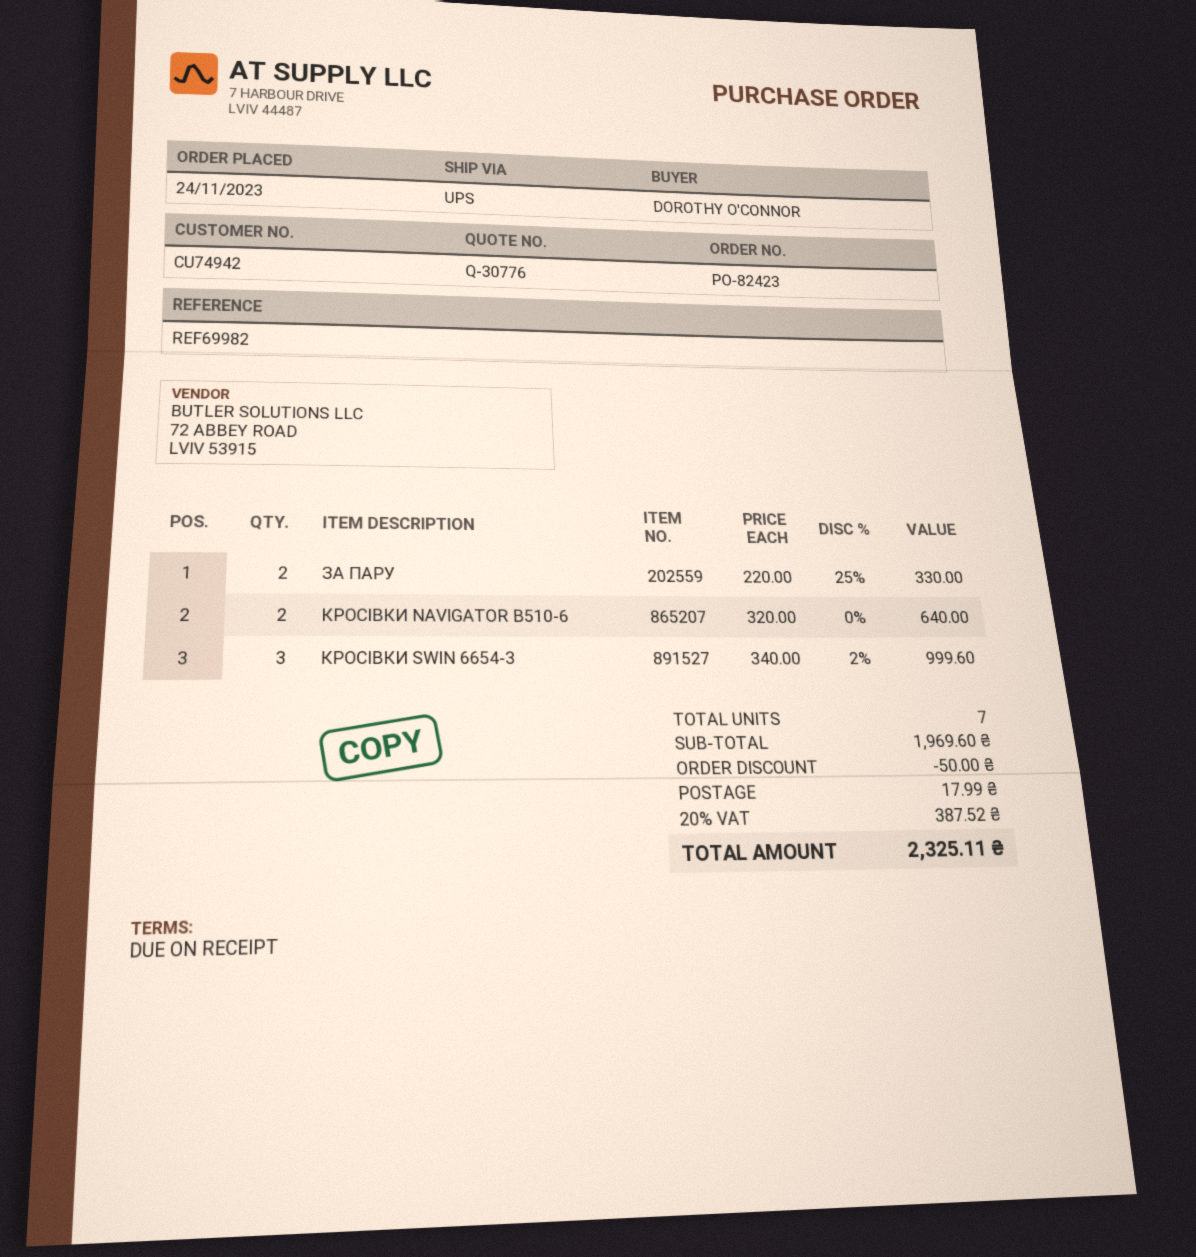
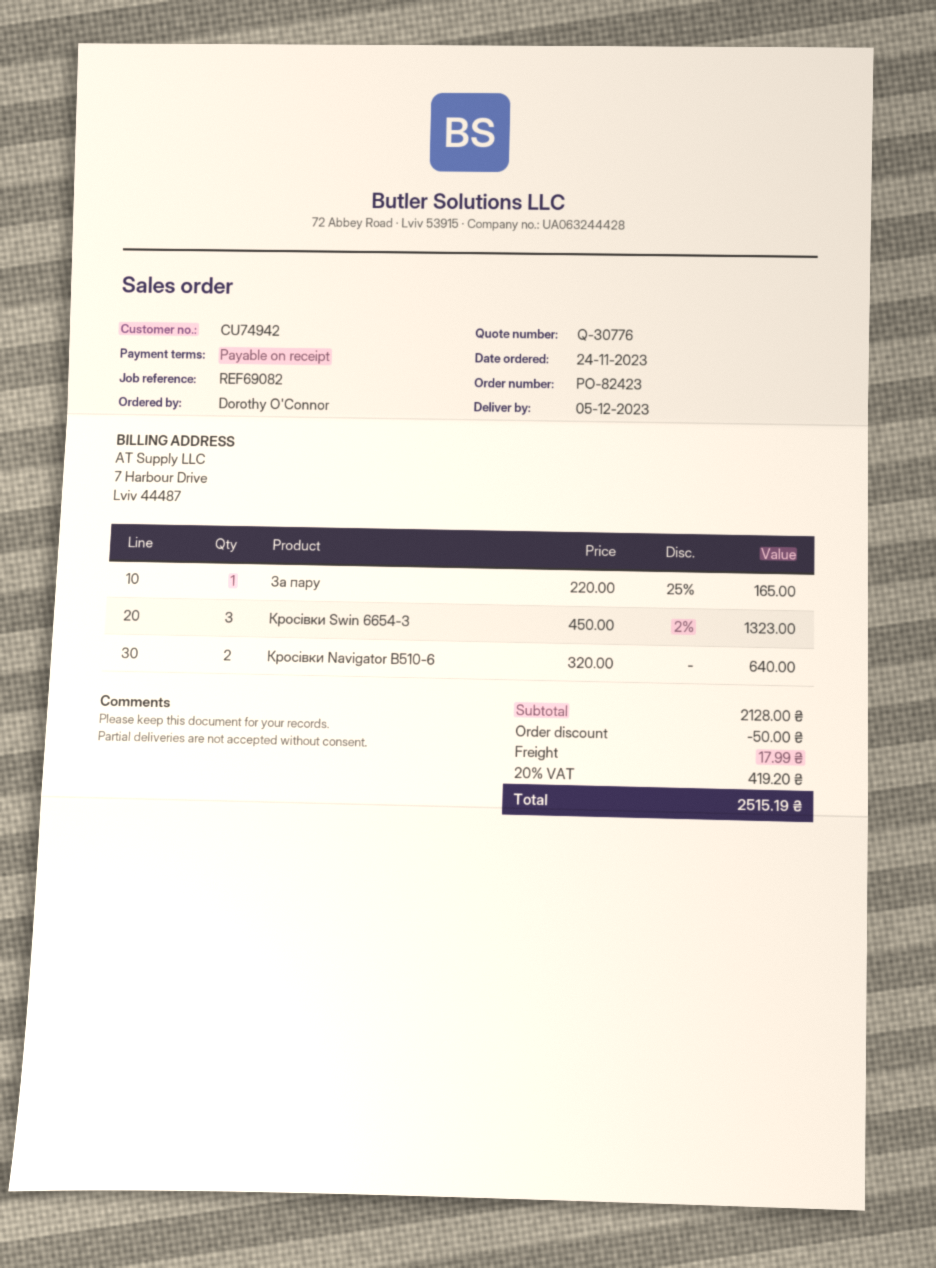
reference: REF69982 -> REF69082
ЗА ПАРУ: 2 x 220.00 - 25% = 330.00 -> 1 x 220.00 - 25% = 165.00
КРОСІВКИ SWIN 6654-3: 3 x 340.00 - 2% = 999.60 -> 3 x 450.00 - 2% = 1323.00
subtotal: 1969.60 -> 2128.00
tax: 20% = 387.52 -> 20% = 419.20
total: 2325.11 -> 2515.19

